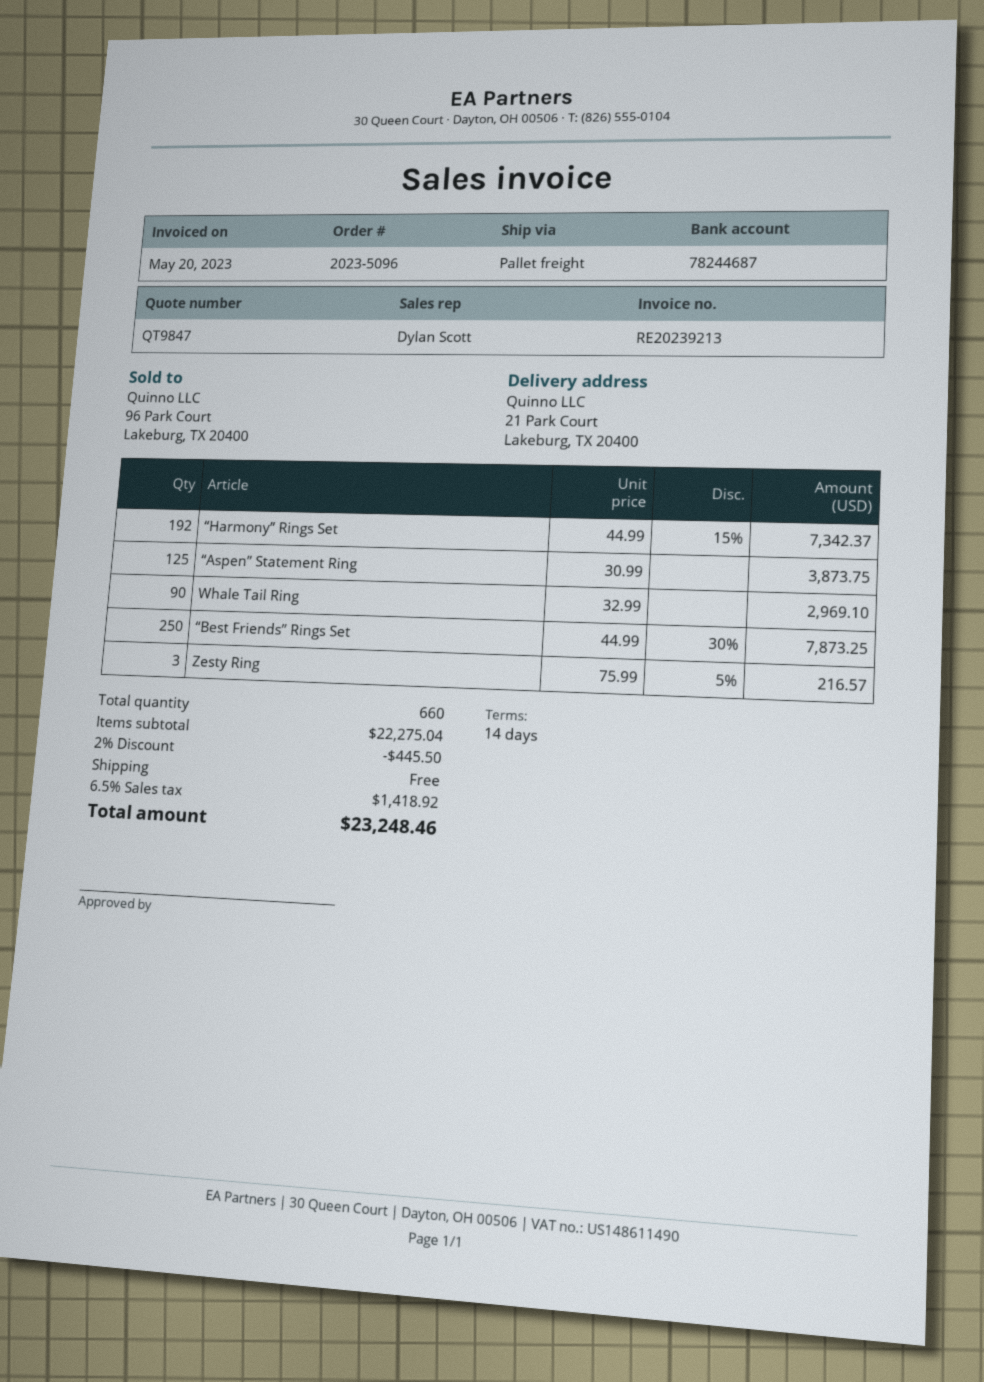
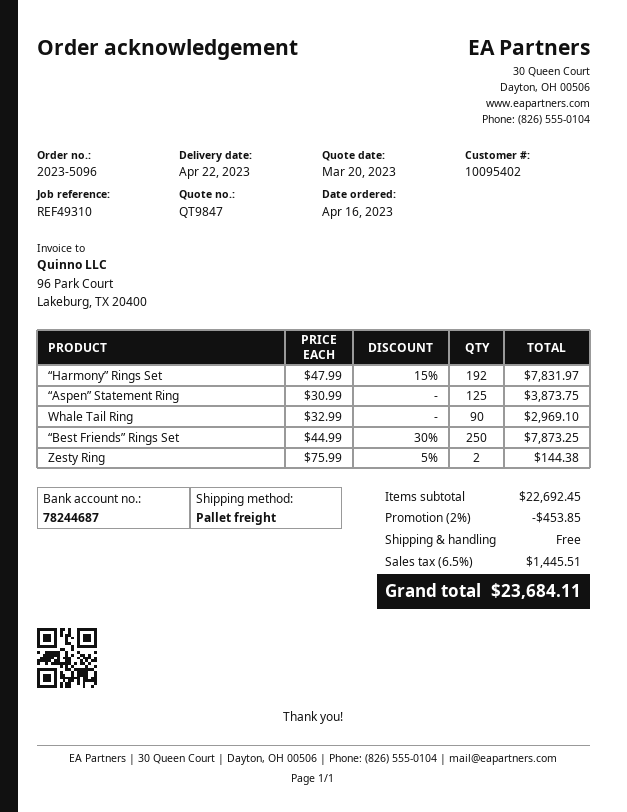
“Harmony” Rings Set: 192 x 44.99 - 15% = 7342.37 -> 192 x 47.99 - 15% = 7831.97
Zesty Ring: 3 x 75.99 - 5% = 216.57 -> 2 x 75.99 - 5% = 144.38
subtotal: 22275.04 -> 22692.45
discount: 2% = 445.50 -> 2% = 453.85
tax: 6.5% = 1418.92 -> 6.5% = 1445.51
total: 23248.46 -> 23684.11

